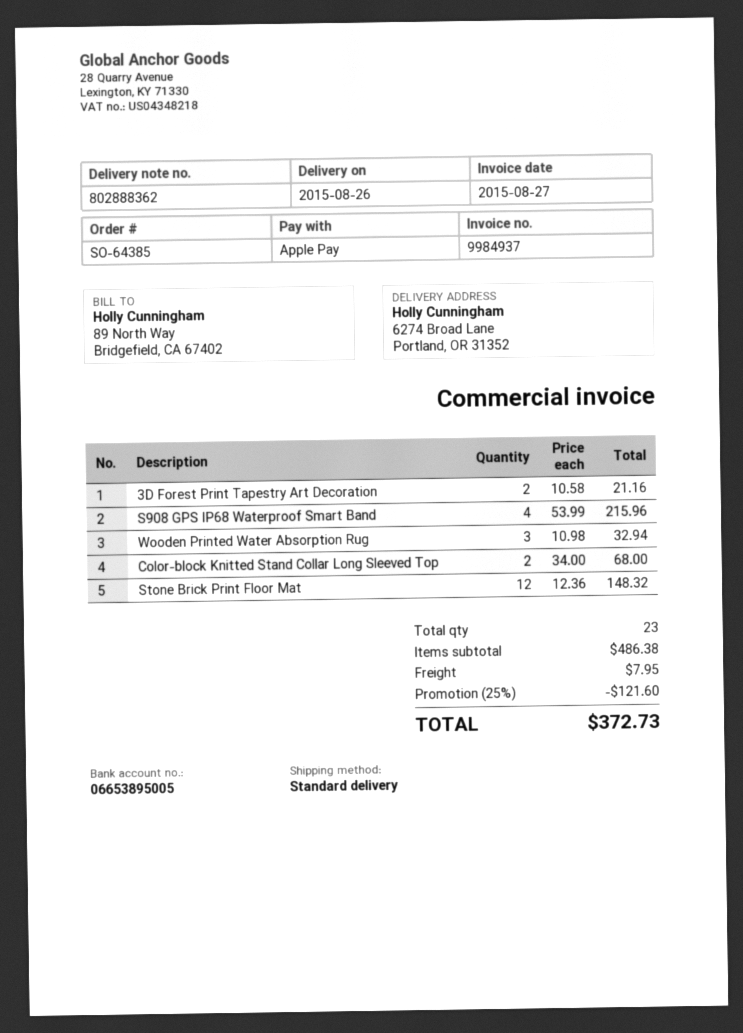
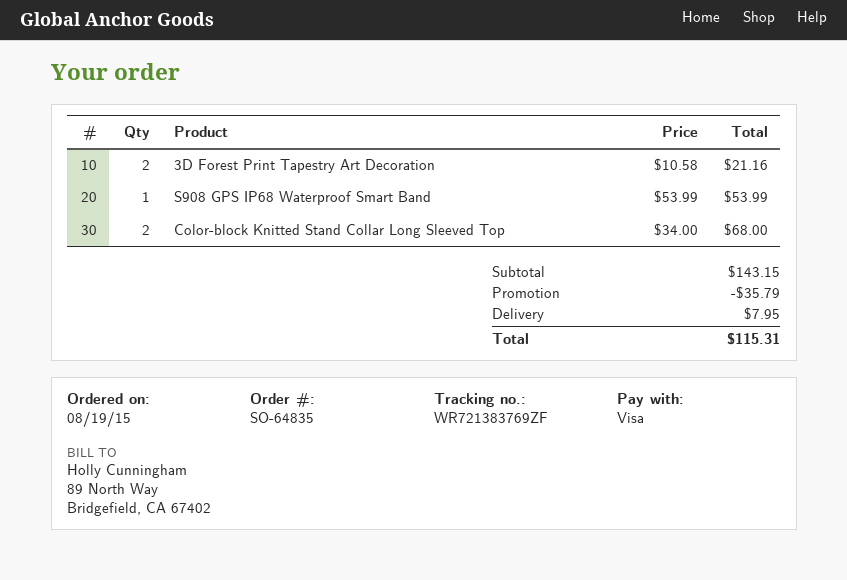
order number: SO-64385 -> SO-64835
payment method: Apple Pay -> Visa
S908 GPS IP68 Waterproof Smart Band: 4 x 53.99 = 215.96 -> 1 x 53.99 = 53.99
Wooden Printed Water Absorption Rug: 3 x 10.98 = 32.94 -> none
Stone Brick Print Floor Mat: 12 x 12.36 = 148.32 -> none
subtotal: 486.38 -> 143.15
discount: 121.60 -> 35.79
total: 372.73 -> 115.31

